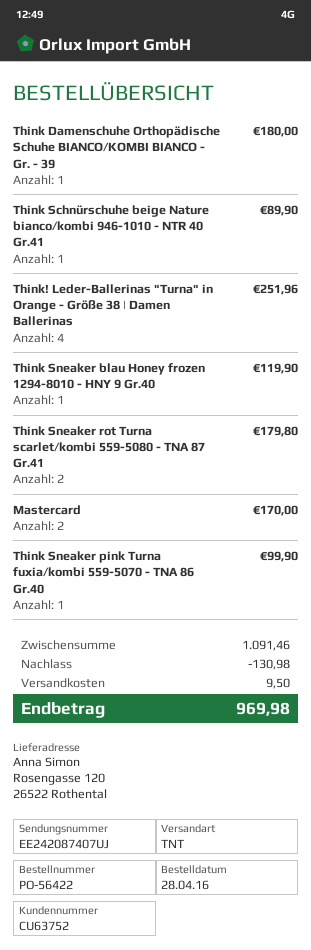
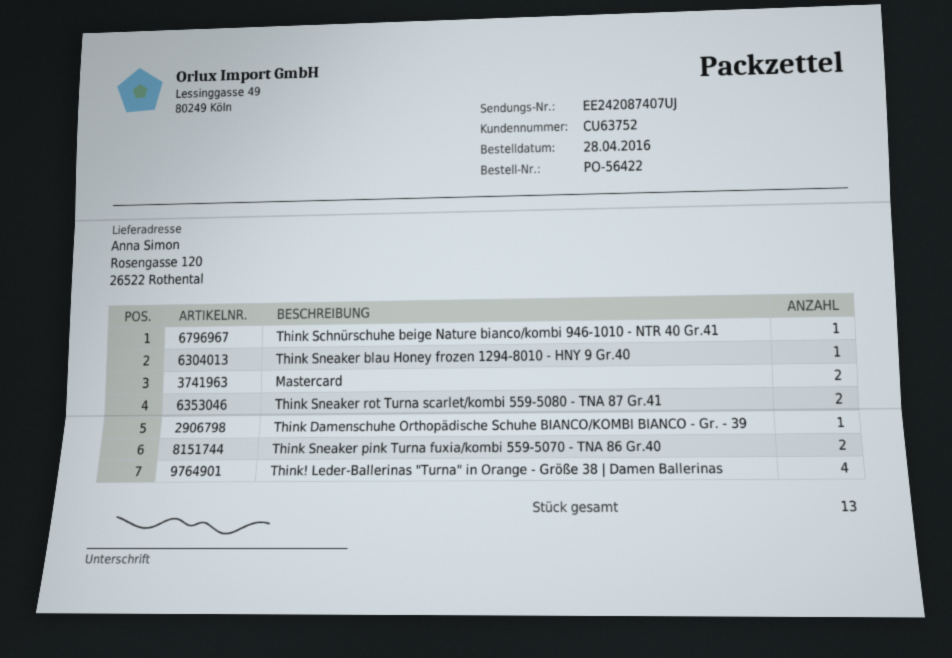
Think Sneaker pink Turna fuxia/kombi 559-5070 - TNA 86 Gr.40: 1 -> 2

